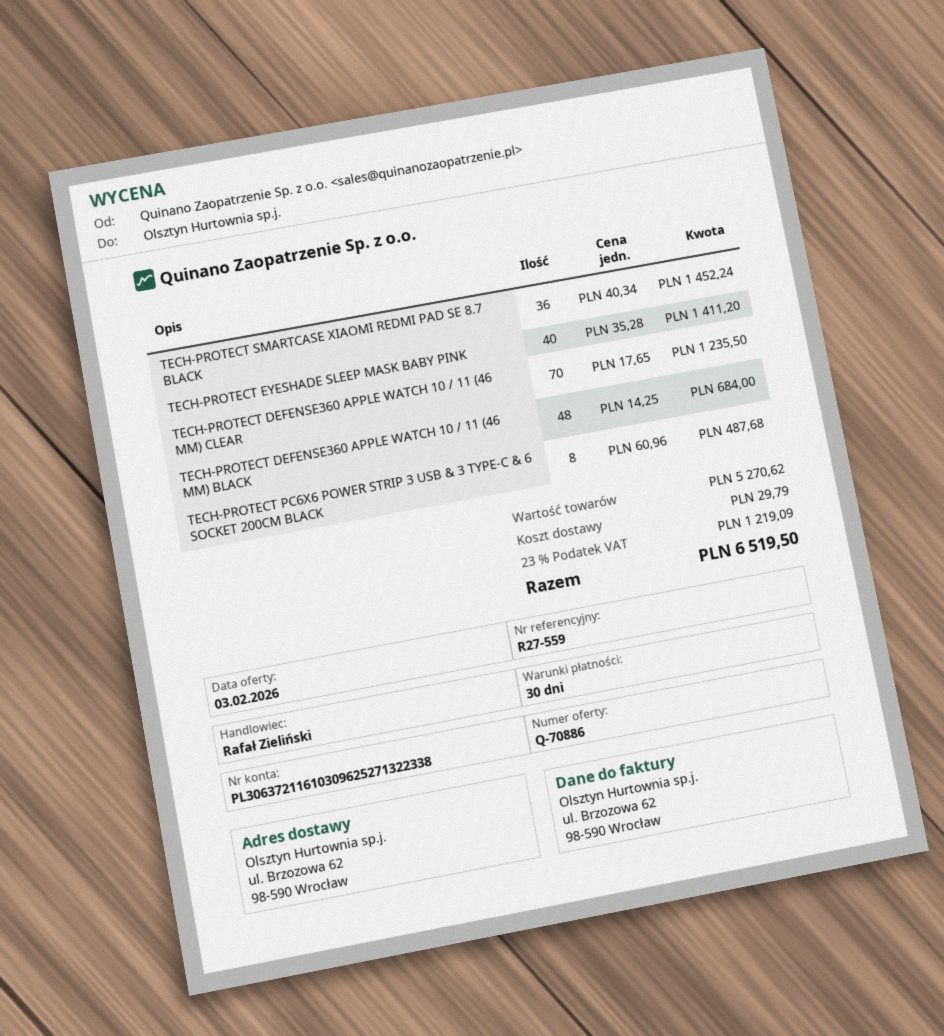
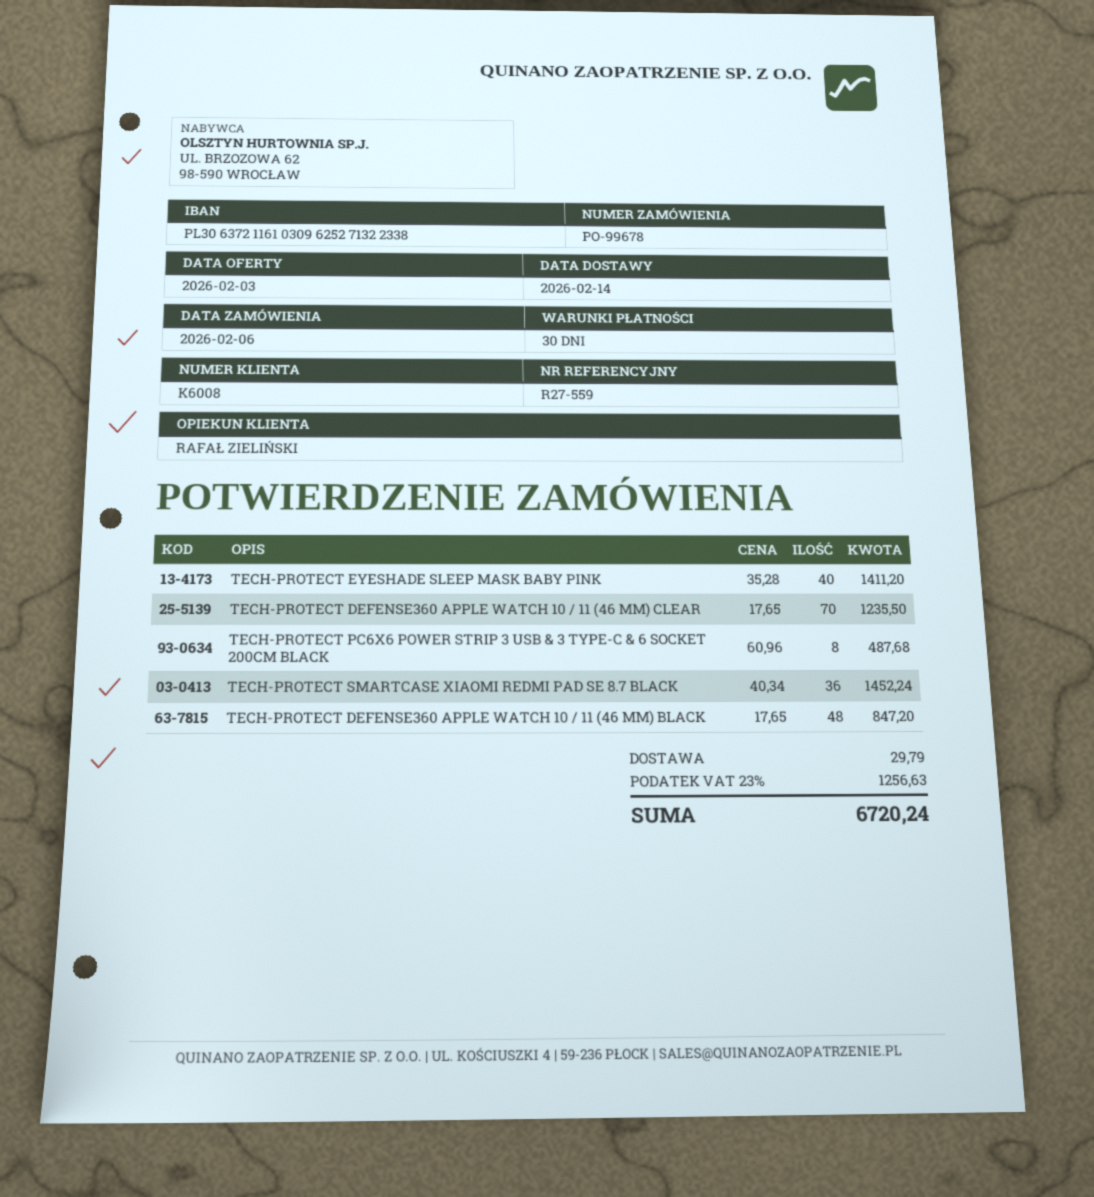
TECH-PROTECT DEFENSE360 APPLE WATCH 10 / 11 (46 MM) BLACK: 48 x 14.25 = 684.00 -> 48 x 17.65 = 847.20
tax: 23% = 1219.09 -> 23% = 1256.63
total: 6519.50 -> 6720.24

